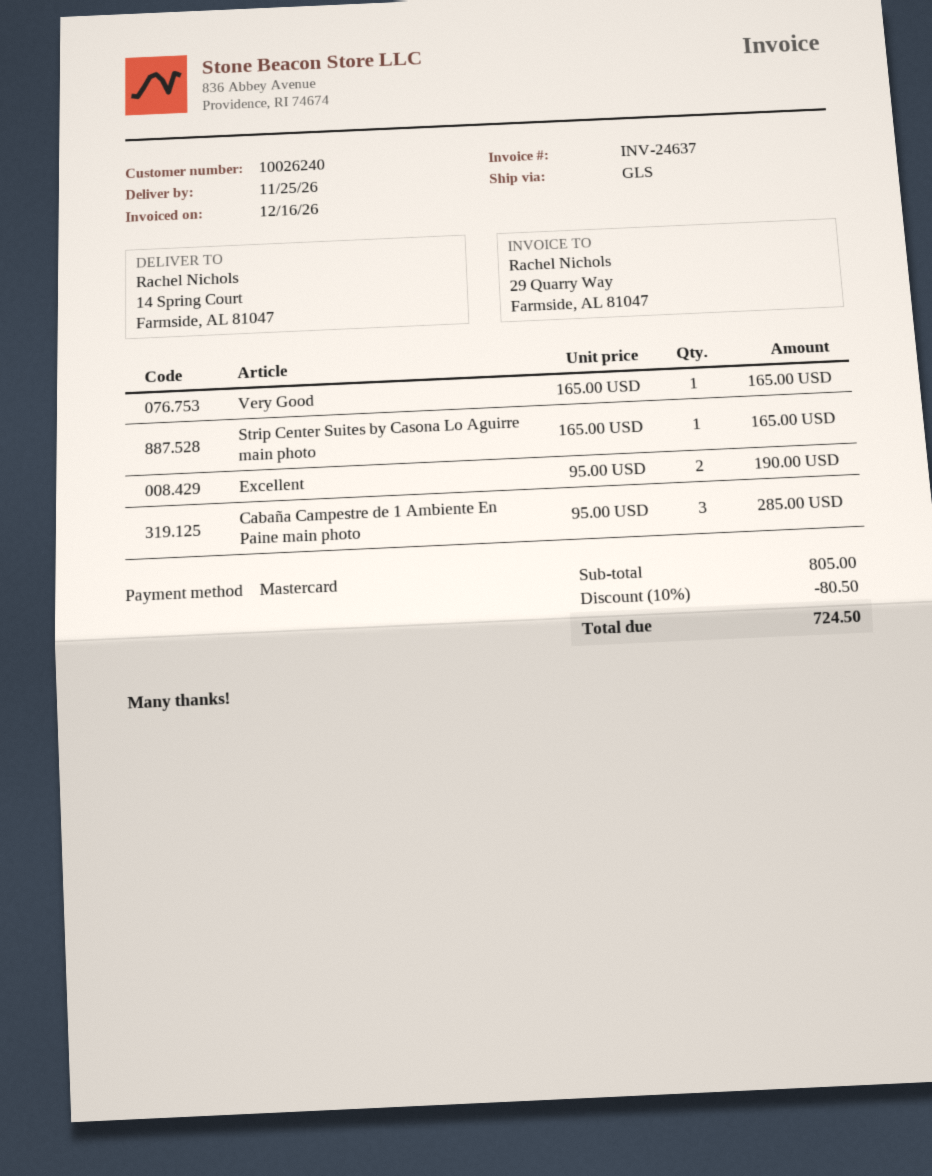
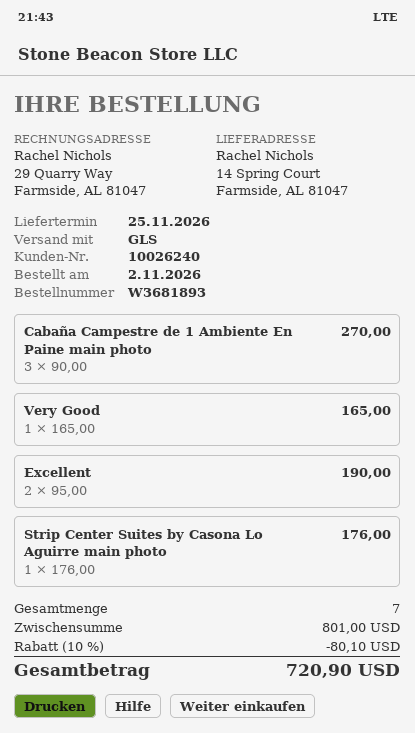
Strip Center Suites by Casona Lo Aguirre main photo: 1 x 165.00 = 165.00 -> 1 x 176.00 = 176.00
Cabaña Campestre de 1 Ambiente En Paine main photo: 3 x 95.00 = 285.00 -> 3 x 90.00 = 270.00
subtotal: 805.00 -> 801.00
discount: 10% = 80.50 -> 10% = 80.10
total: 724.50 -> 720.90

